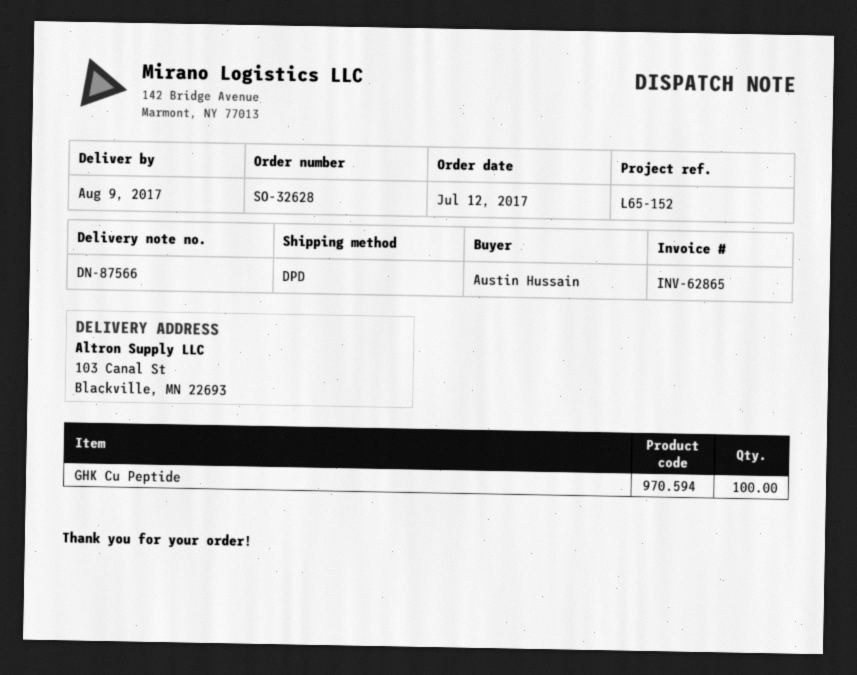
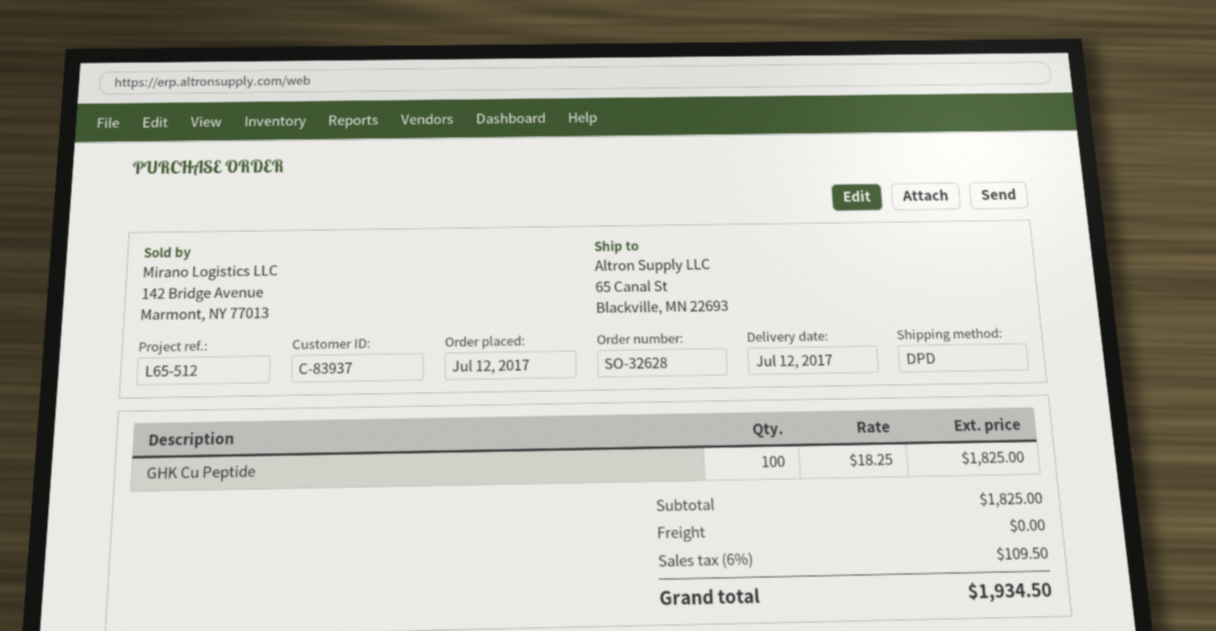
delivery date: 2017-08-09 -> 2017-07-12
reference: L65-152 -> L65-512
ship to: 103 Canal St, Blackville, MN 22693 -> 65 Canal St, Blackville, MN 22693

